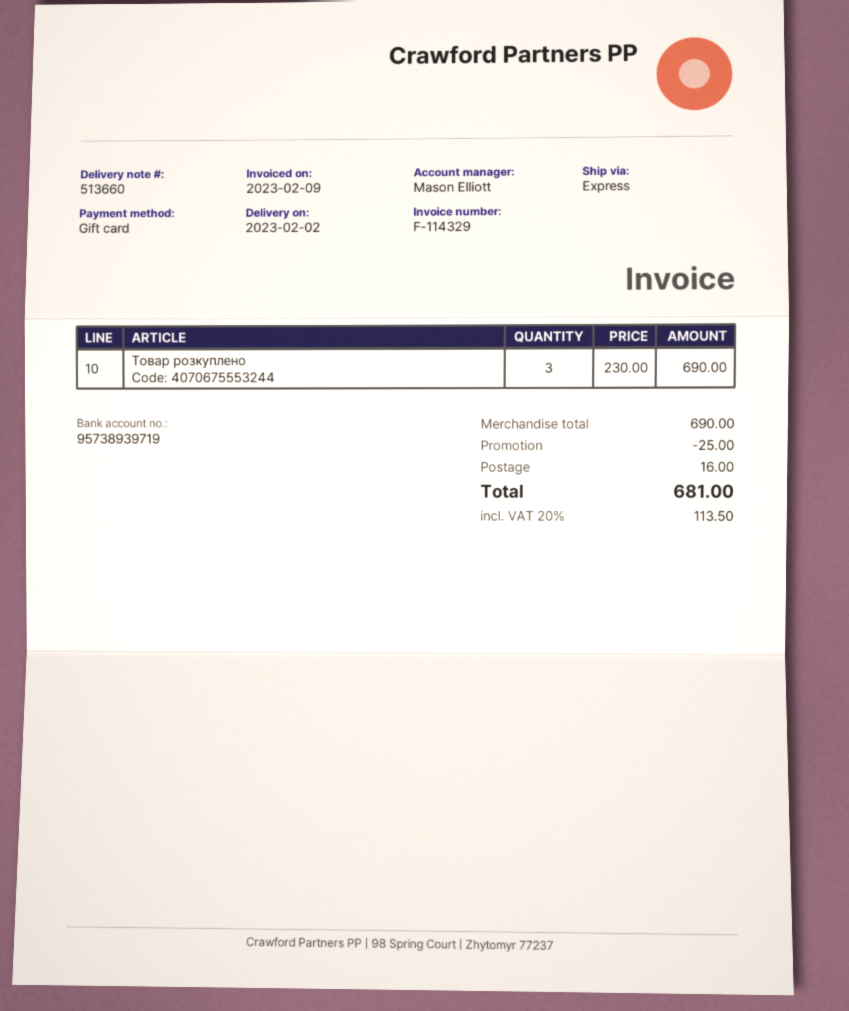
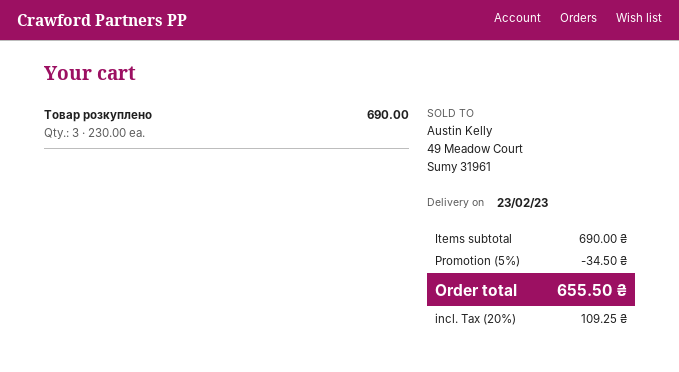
delivery date: 2023-02-02 -> 2023-02-23
discount: 25.00 -> 34.50
shipping: 16.00 -> none
tax: 20% = 113.50 -> 20% = 109.25
total: 681.00 -> 655.50

